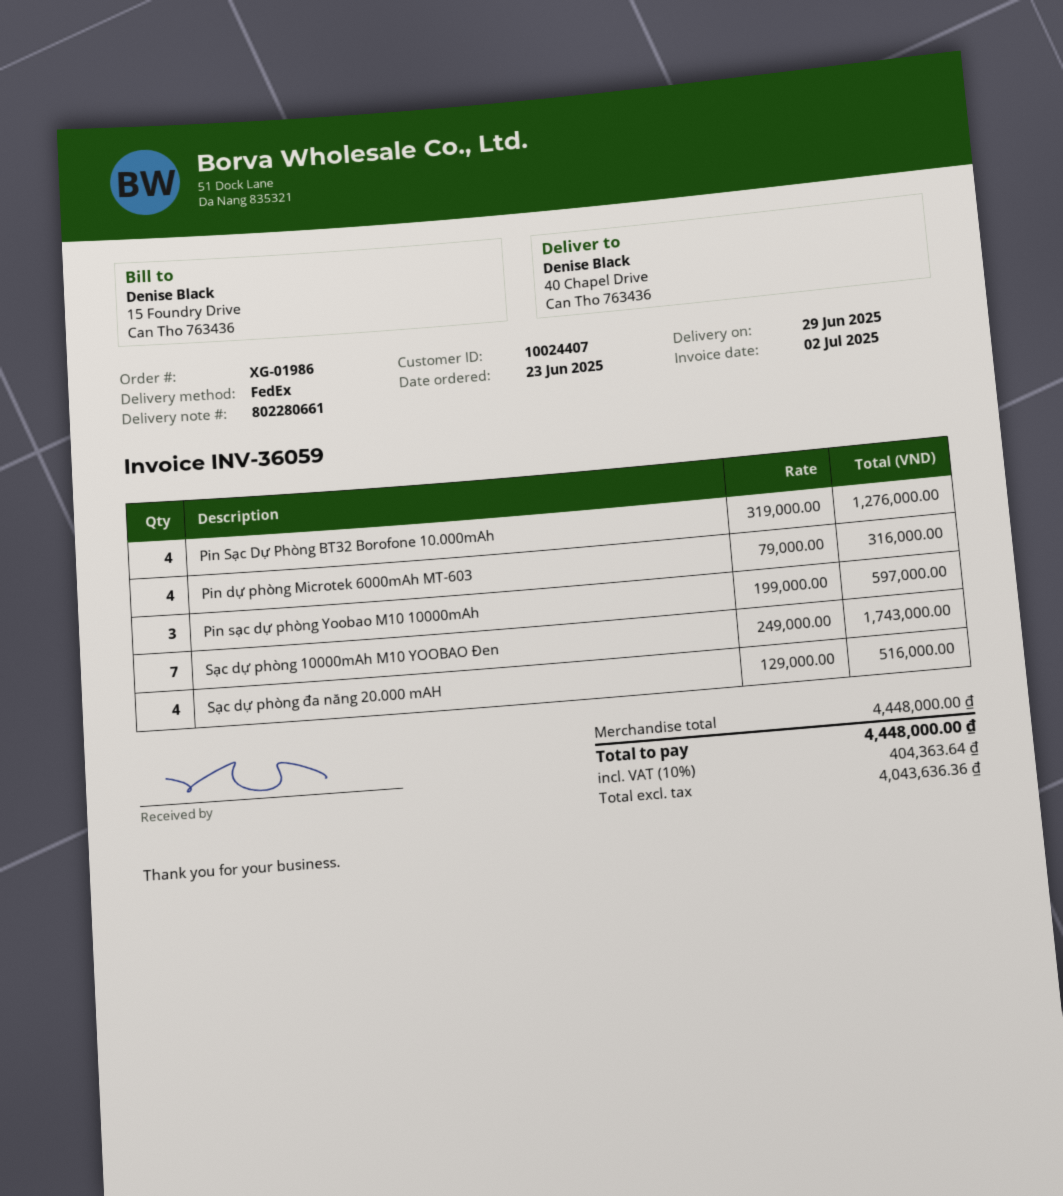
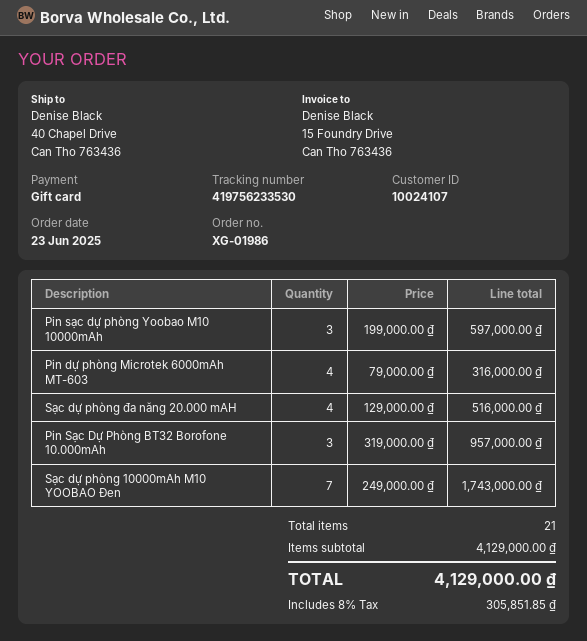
customer number: 10024407 -> 10024107
Pin Sạc Dự Phòng BT32 Borofone 10.000mAh: 4 x 319000.00 = 1276000.00 -> 3 x 319000.00 = 957000.00
subtotal: 4448000.00 -> 4129000.00
tax: 10% = 404363.64 -> 8% = 305851.85
total: 4448000.00 -> 4129000.00

